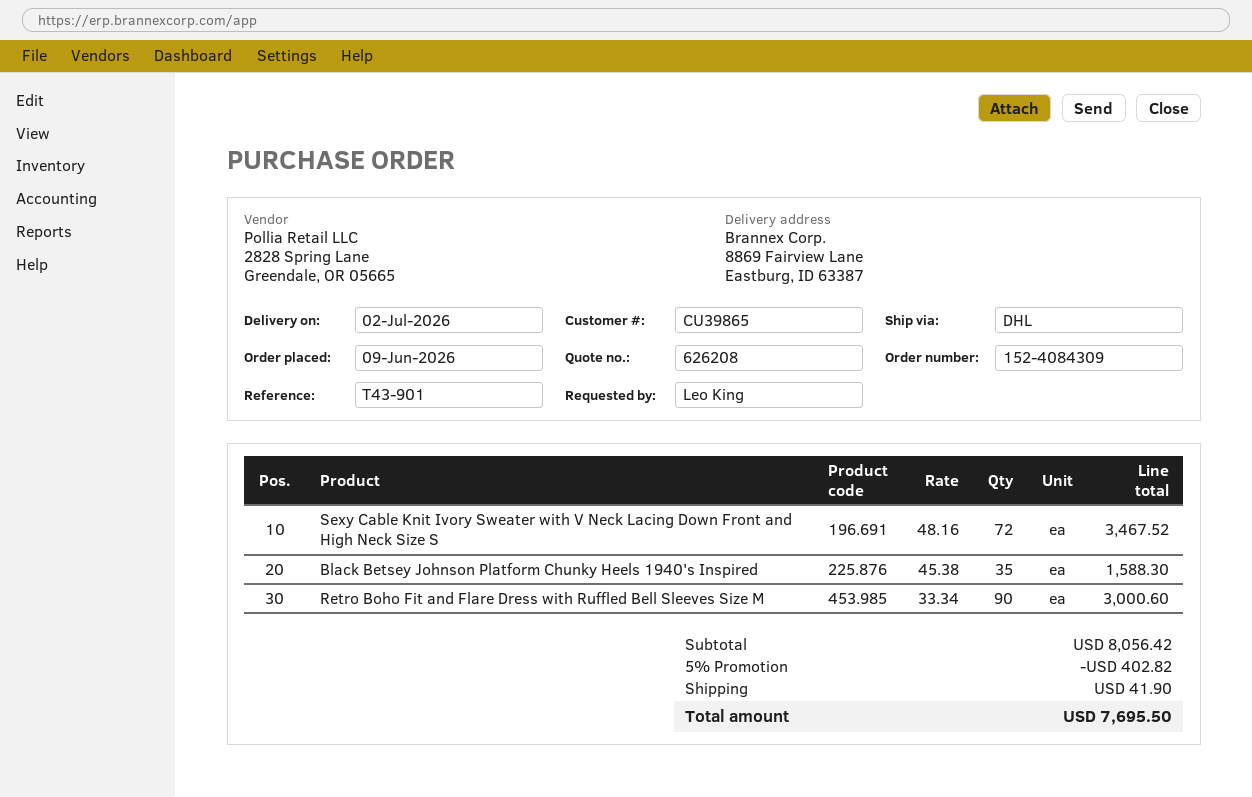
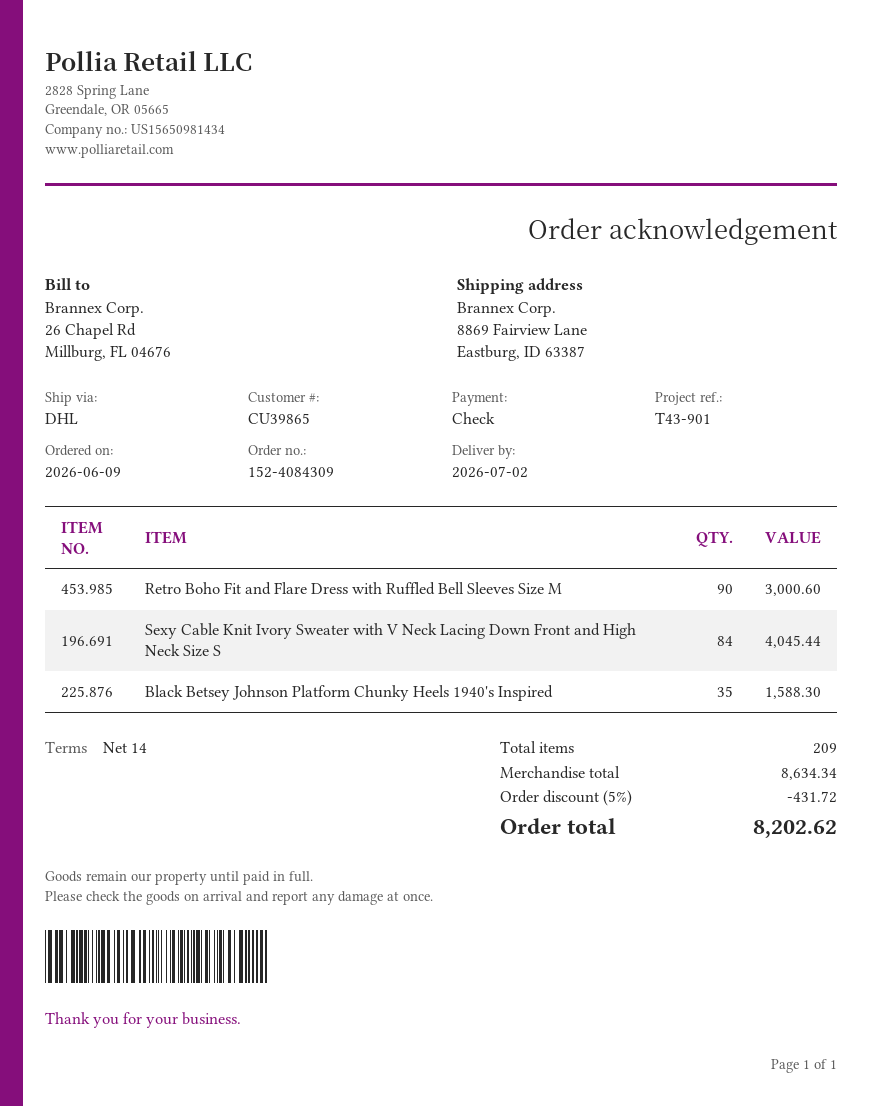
Sexy Cable Knit Ivory Sweater with V Neck Lacing Down Front and High Neck Size S: 72 for 3467.52 -> 84 for 4045.44
subtotal: 8056.42 -> 8634.34
discount: 5% = 402.82 -> 5% = 431.72
shipping: 41.90 -> none
total: 7695.50 -> 8202.62

